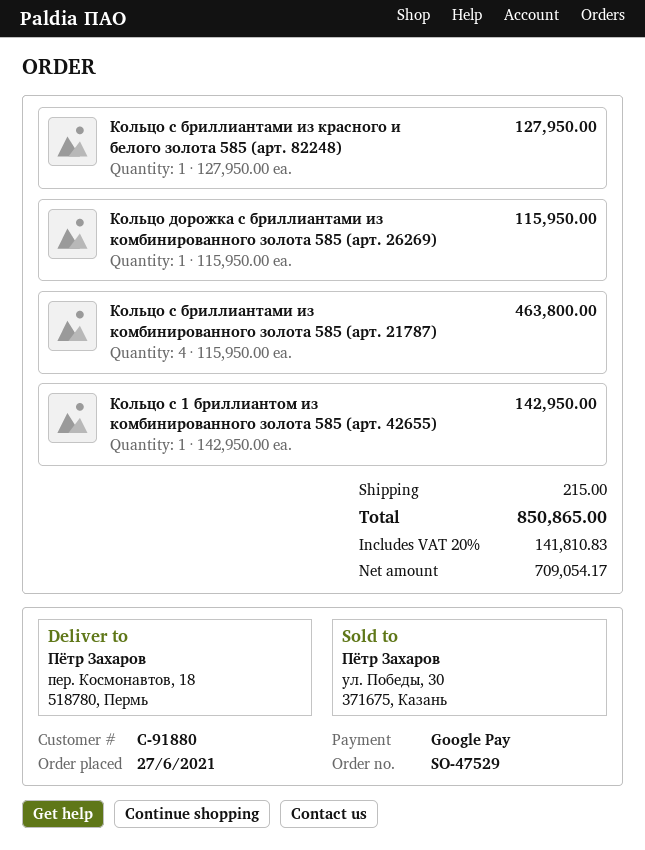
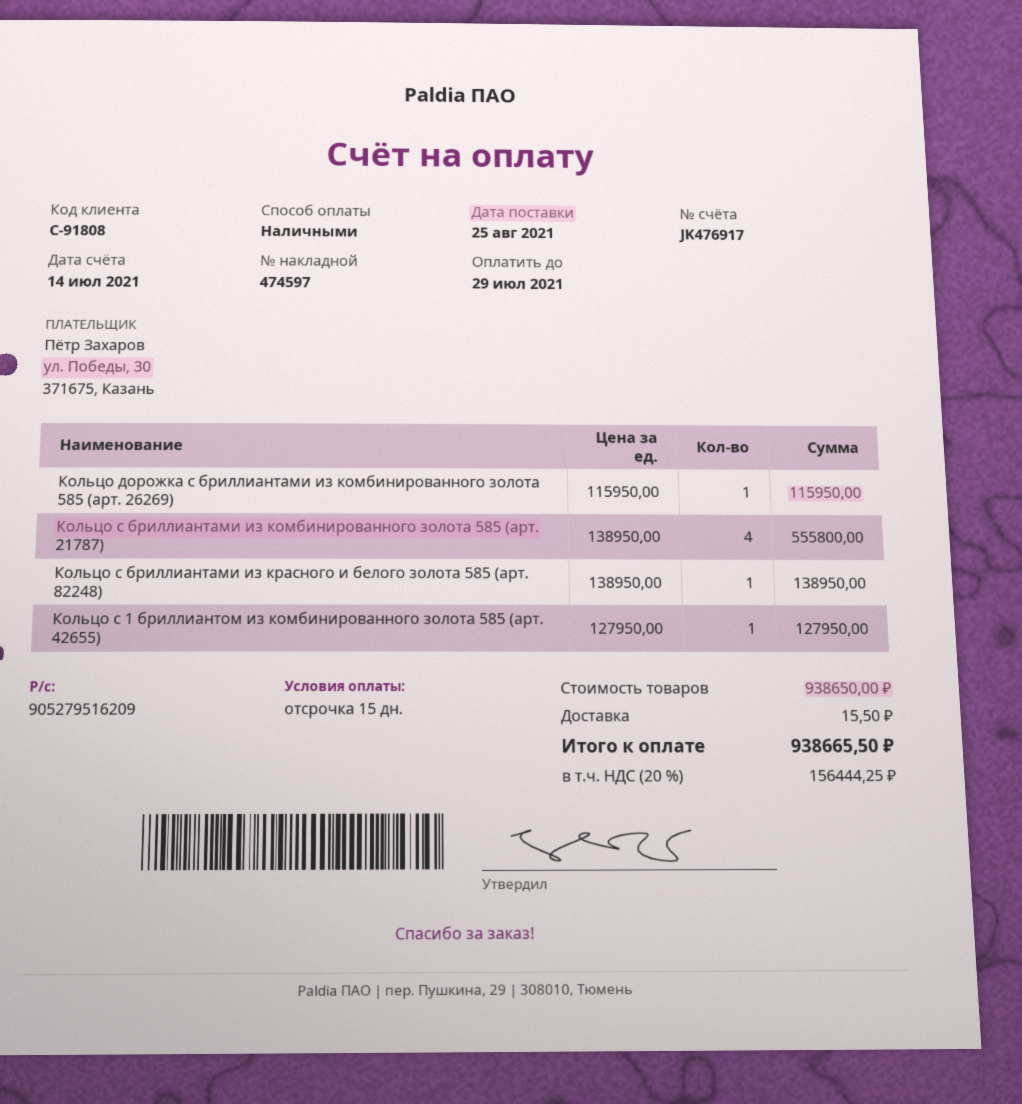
customer number: C-91880 -> C-91808
payment method: Google Pay -> cash
Кольцо с бриллиантами из красного и белого золота 585 (арт. 82248): 1 x 127950.00 = 127950.00 -> 1 x 138950.00 = 138950.00
Кольцо с бриллиантами из комбинированного золота 585 (арт. 21787): 4 x 115950.00 = 463800.00 -> 4 x 138950.00 = 555800.00
Кольцо с 1 бриллиантом из комбинированного золота 585 (арт. 42655): 1 x 142950.00 = 142950.00 -> 1 x 127950.00 = 127950.00
shipping: 215.00 -> 15.50
tax: 20% = 141810.83 -> 20% = 156444.25
total: 850865.00 -> 938665.50

